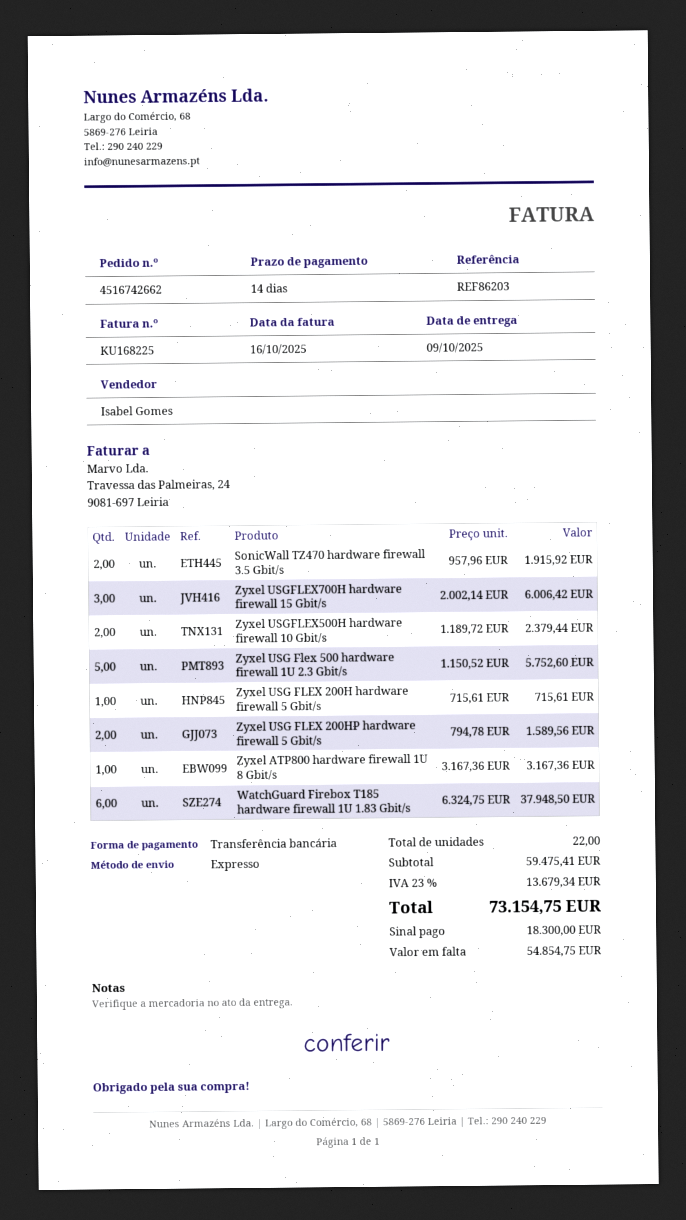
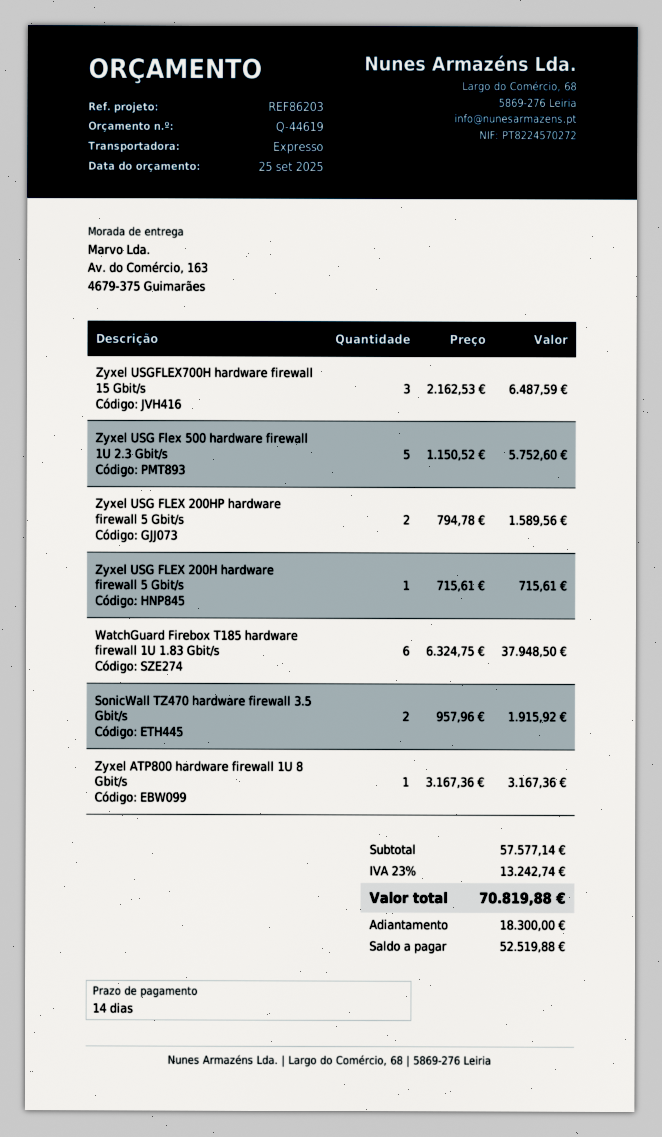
Zyxel USGFLEX700H hardware firewall 15 Gbit/s: 3 x 2002.14 = 6006.42 -> 3 x 2162.53 = 6487.59
Zyxel USGFLEX500H hardware firewall 10 Gbit/s: 2 x 1189.72 = 2379.44 -> none
subtotal: 59475.41 -> 57577.14
tax: 23% = 13679.34 -> 23% = 13242.74
total: 73154.75 -> 70819.88
balance: 54854.75 -> 52519.88

